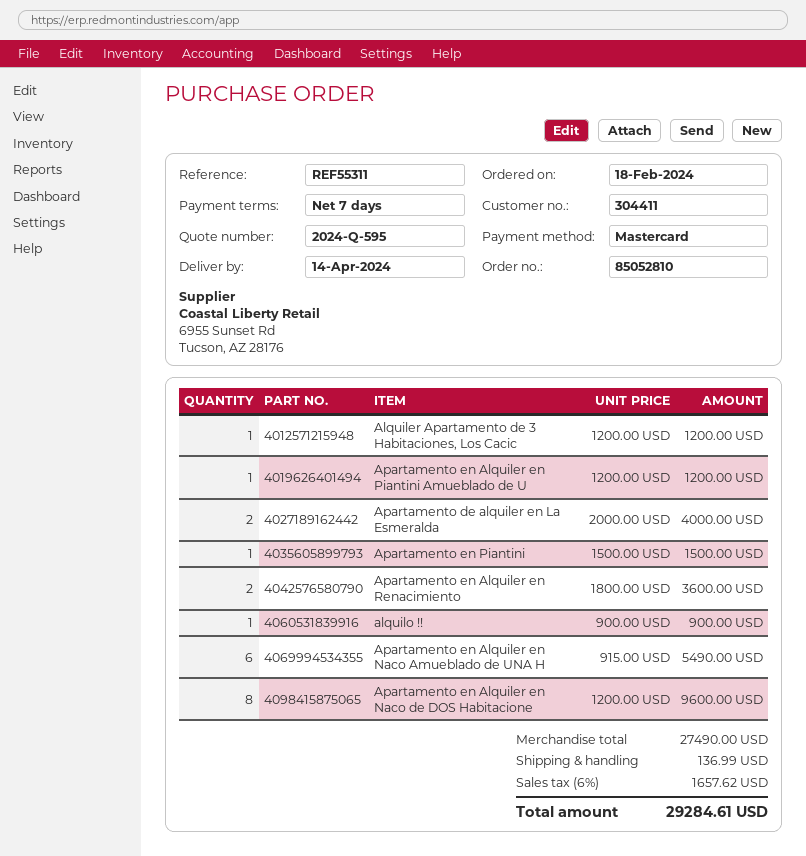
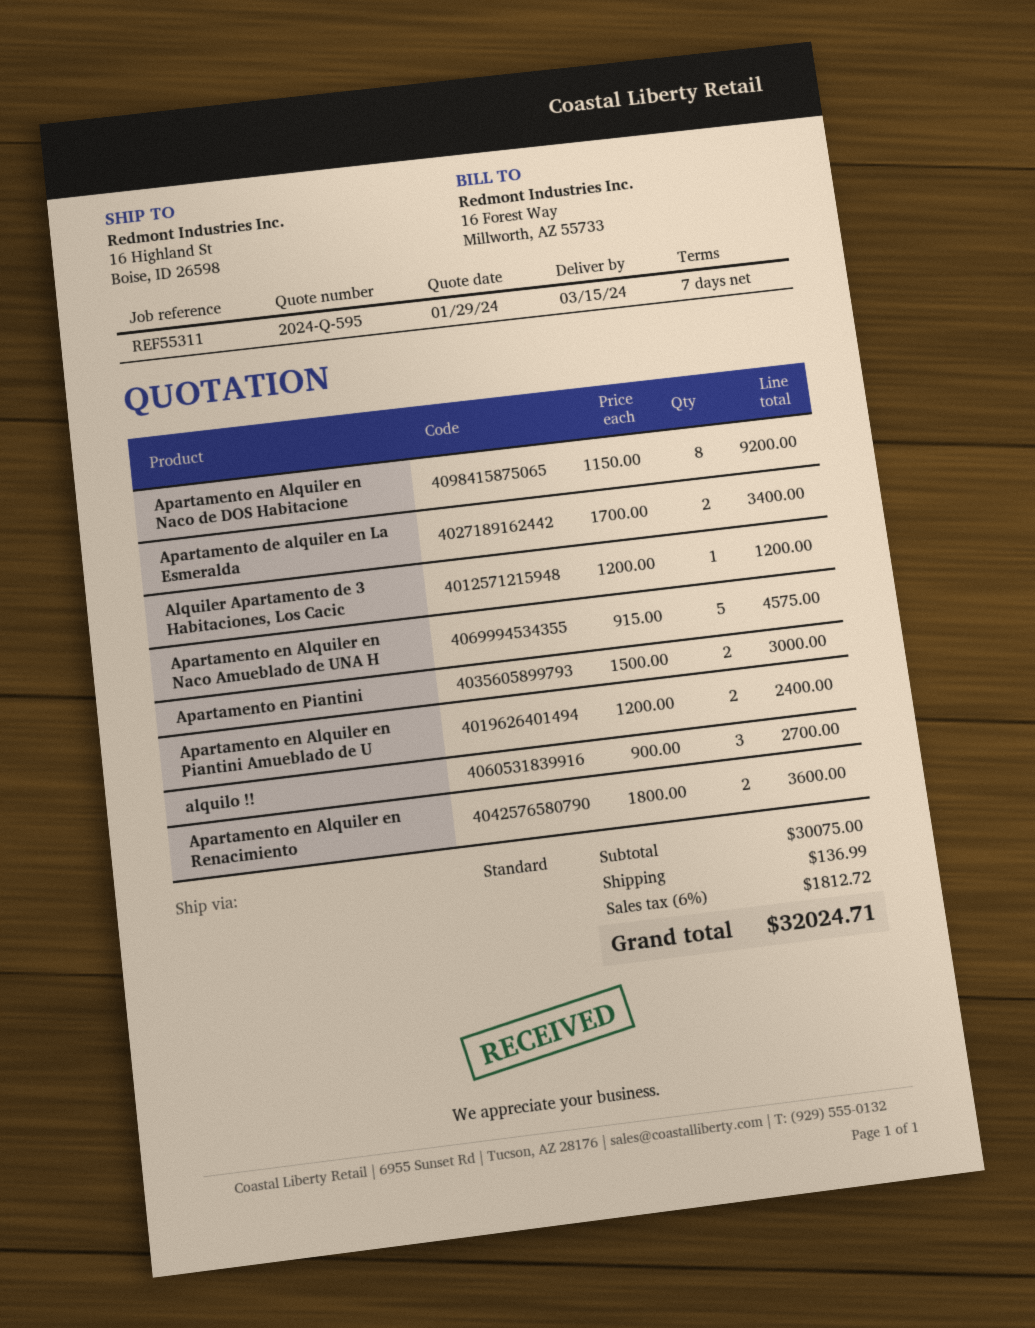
delivery date: 2024-04-14 -> 2024-03-15
Apartamento en Alquiler en Piantini Amueblado de U: 1 x 1200.00 = 1200.00 -> 2 x 1200.00 = 2400.00
Apartamento de alquiler en La Esmeralda: 2 x 2000.00 = 4000.00 -> 2 x 1700.00 = 3400.00
Apartamento en Piantini: 1 x 1500.00 = 1500.00 -> 2 x 1500.00 = 3000.00
alquilo !!: 1 x 900.00 = 900.00 -> 3 x 900.00 = 2700.00
Apartamento en Alquiler en Naco Amueblado de UNA H: 6 x 915.00 = 5490.00 -> 5 x 915.00 = 4575.00
Apartamento en Alquiler en Naco de DOS Habitacione: 8 x 1200.00 = 9600.00 -> 8 x 1150.00 = 9200.00
subtotal: 27490.00 -> 30075.00
tax: 6% = 1657.62 -> 6% = 1812.72
total: 29284.61 -> 32024.71

